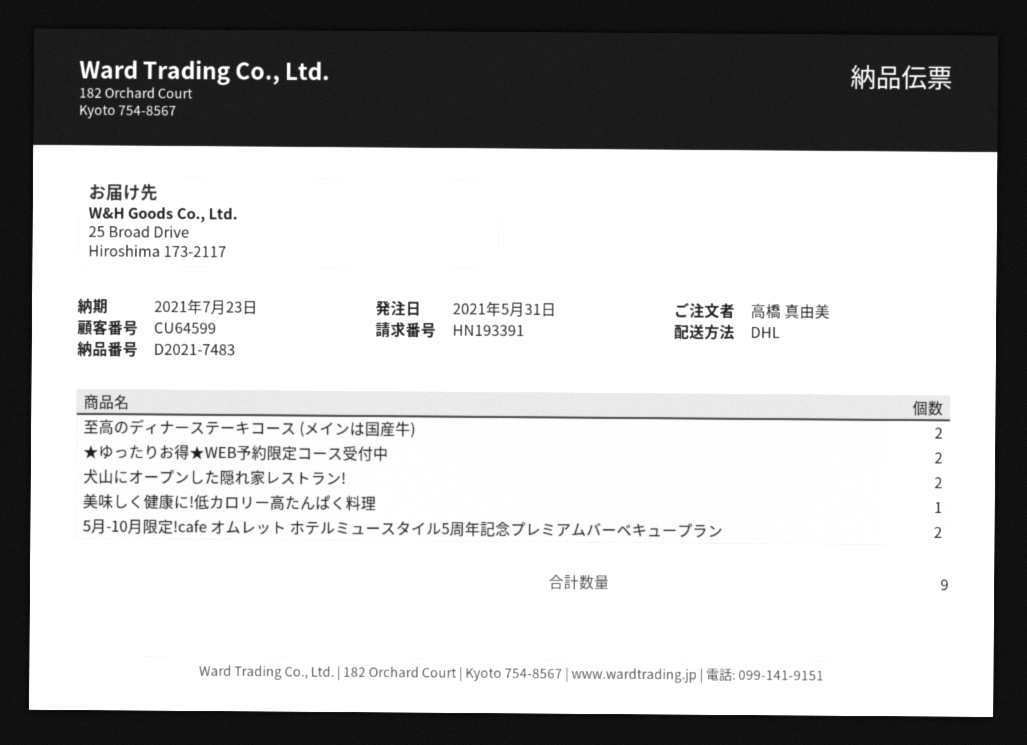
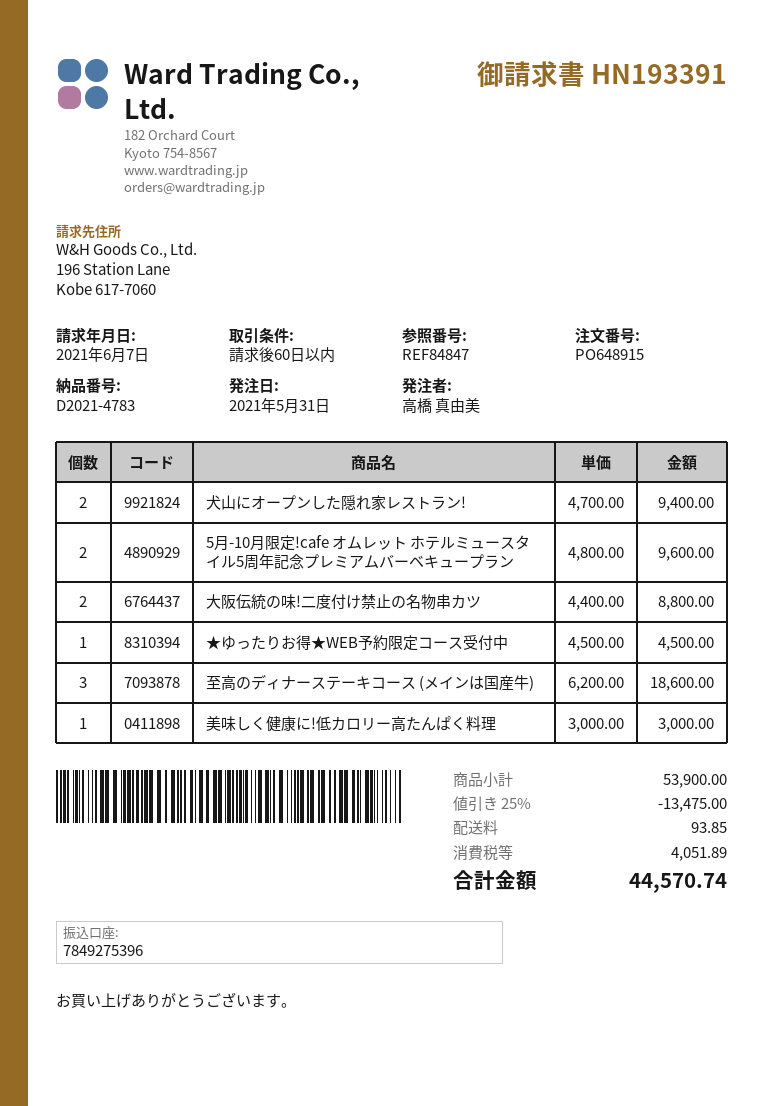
delivery note number: D2021-7483 -> D2021-4783
至高のディナーステーキコース (メインは国産牛): 2 -> 3
★ゆったりお得★WEB予約限定コース受付中: 2 -> 1
大阪伝統の味!二度付け禁止の名物串カツ: none -> 2

